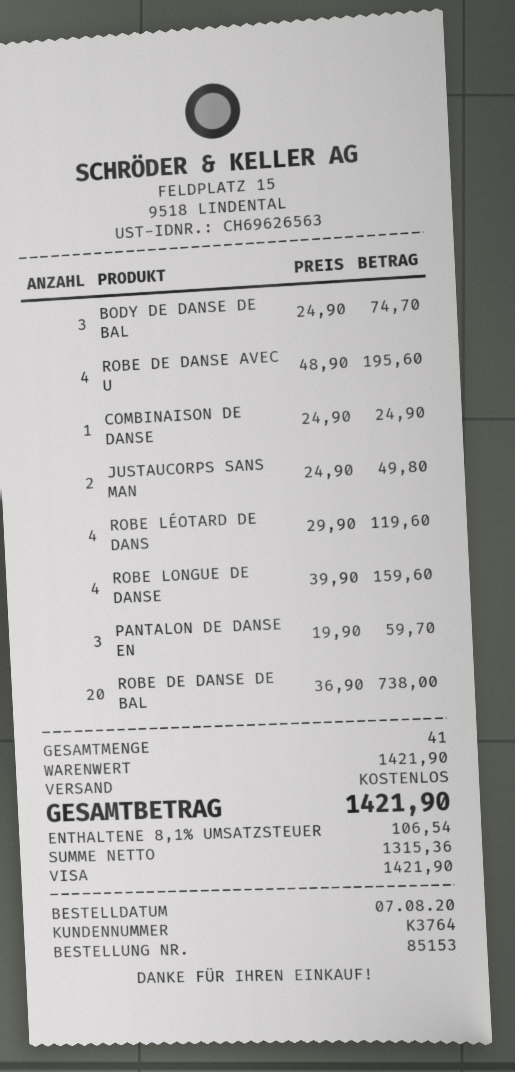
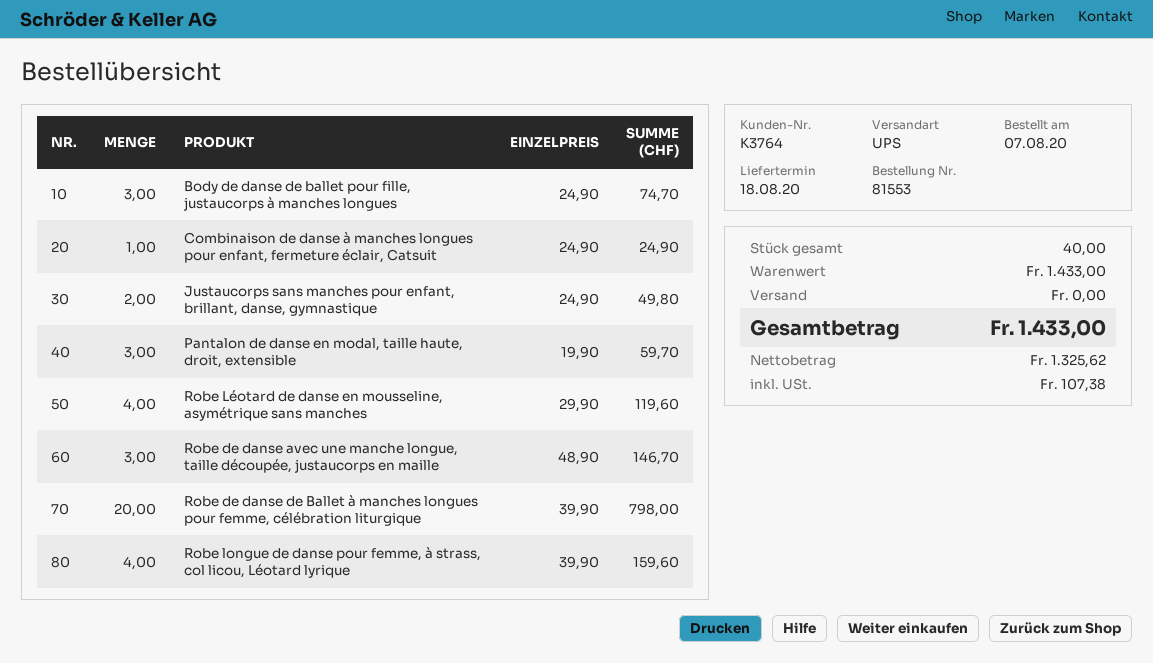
order number: 85153 -> 81553
ROBE DE DANSE AVEC U: 4 x 48.90 = 195.60 -> 3 x 48.90 = 146.70
ROBE DE DANSE DE BAL: 20 x 36.90 = 738.00 -> 20 x 39.90 = 798.00
total quantity: 41 -> 40
subtotal: 1421.90 -> 1433.00
net: 1315.36 -> 1325.62
tax: 106.54 -> 107.38
total: 1421.90 -> 1433.00

